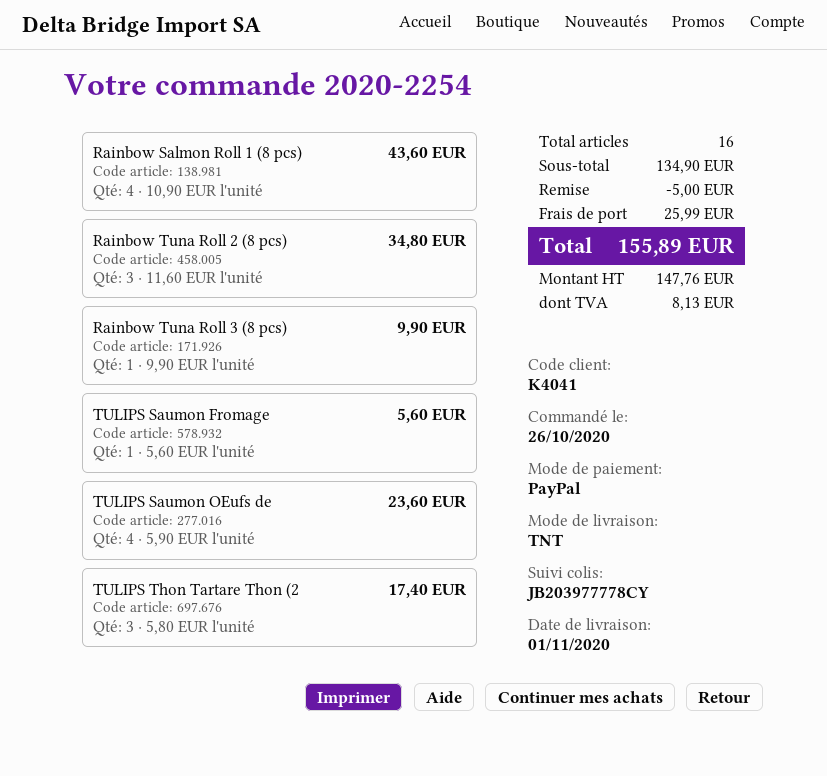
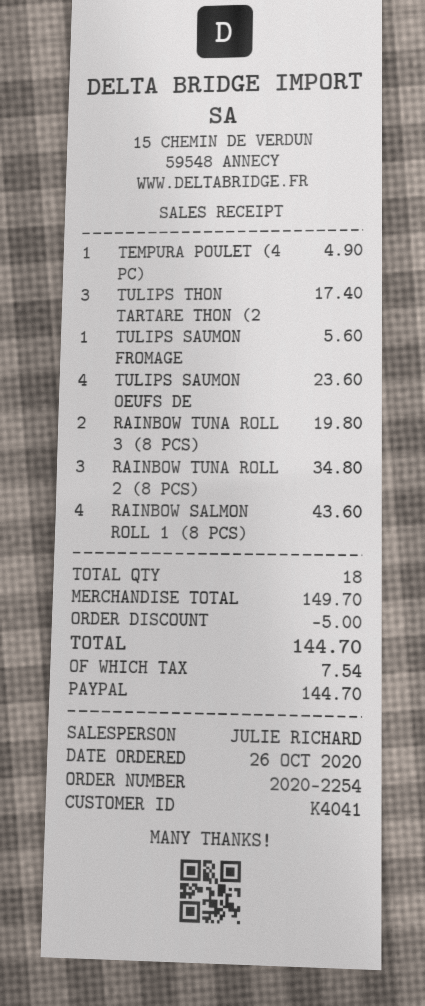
Rainbow Tuna Roll 3 (8 pcs): 1 for 9.90 -> 2 for 19.80
TEMPURA POULET (4 PC): none -> 1 for 4.90
total quantity: 16 -> 18
subtotal: 134.90 -> 149.70
shipping: 25.99 -> none
tax: 8.13 -> 7.54
total: 155.89 -> 144.70

